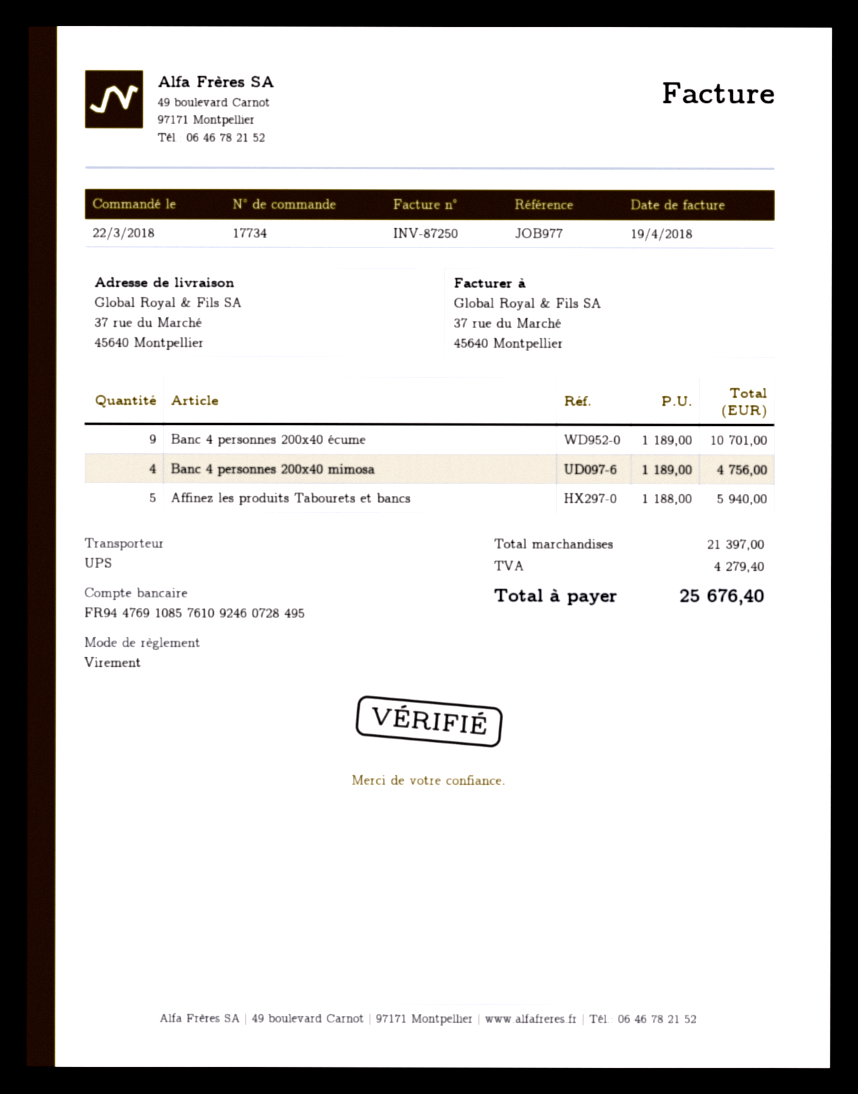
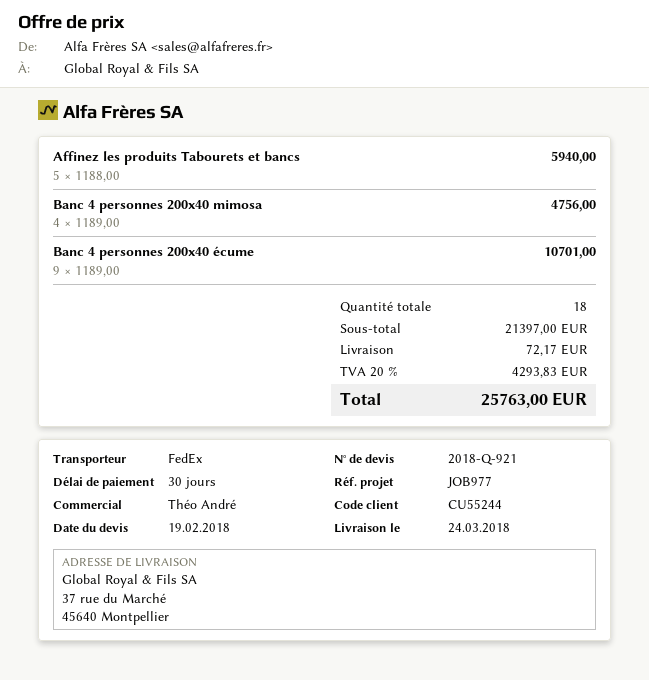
shipping method: UPS -> FedEx
shipping: none -> 72.17
tax: 4279.40 -> 4293.83
total: 25676.40 -> 25763.00

